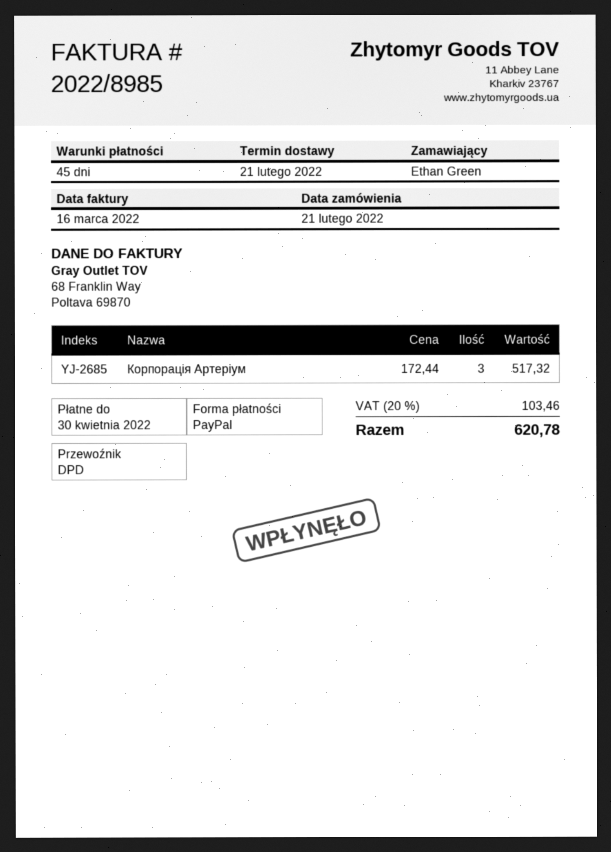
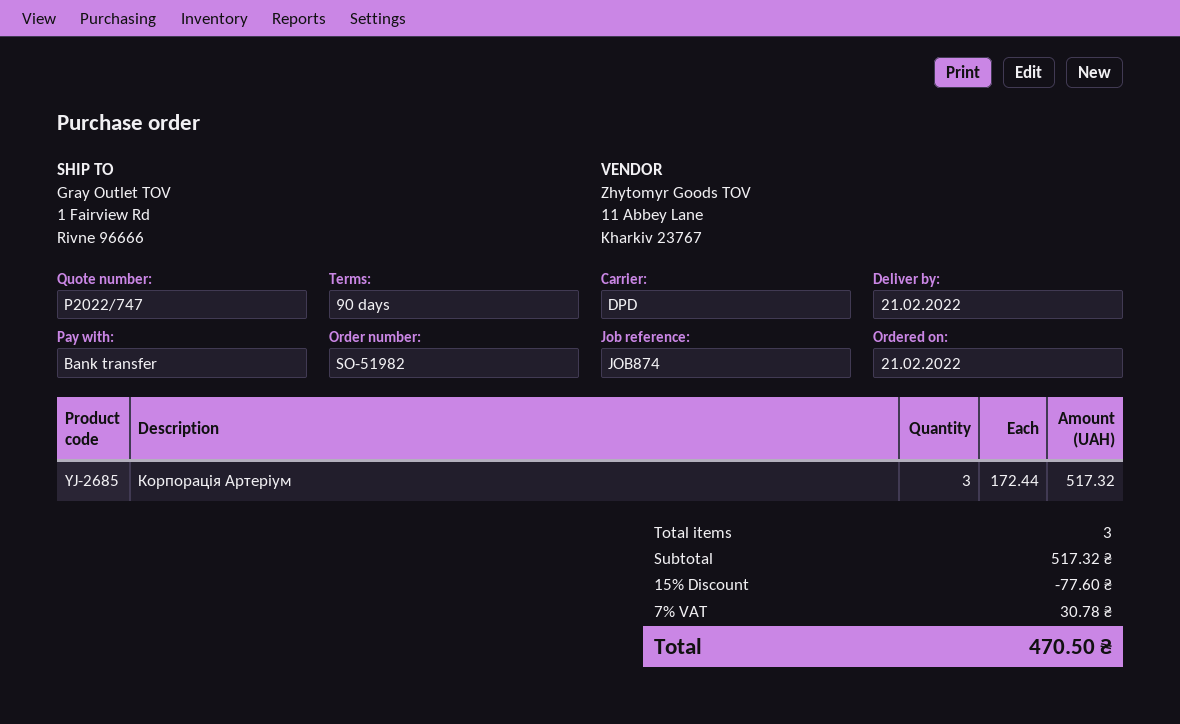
payment terms: 45 days -> 90 days
payment method: PayPal -> bank transfer
discount: none -> 15% = 77.60
tax: 20% = 103.46 -> 7% = 30.78
total: 620.78 -> 470.50

